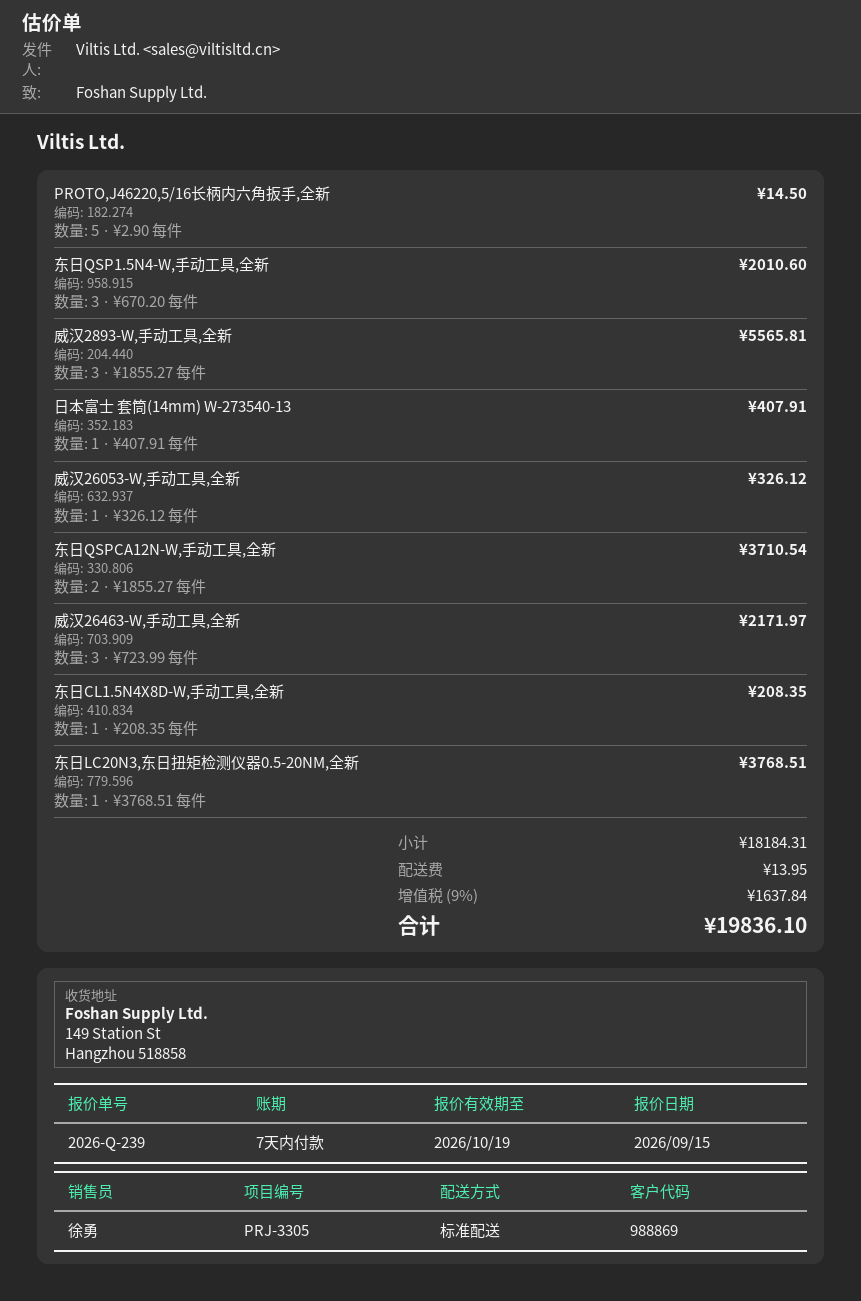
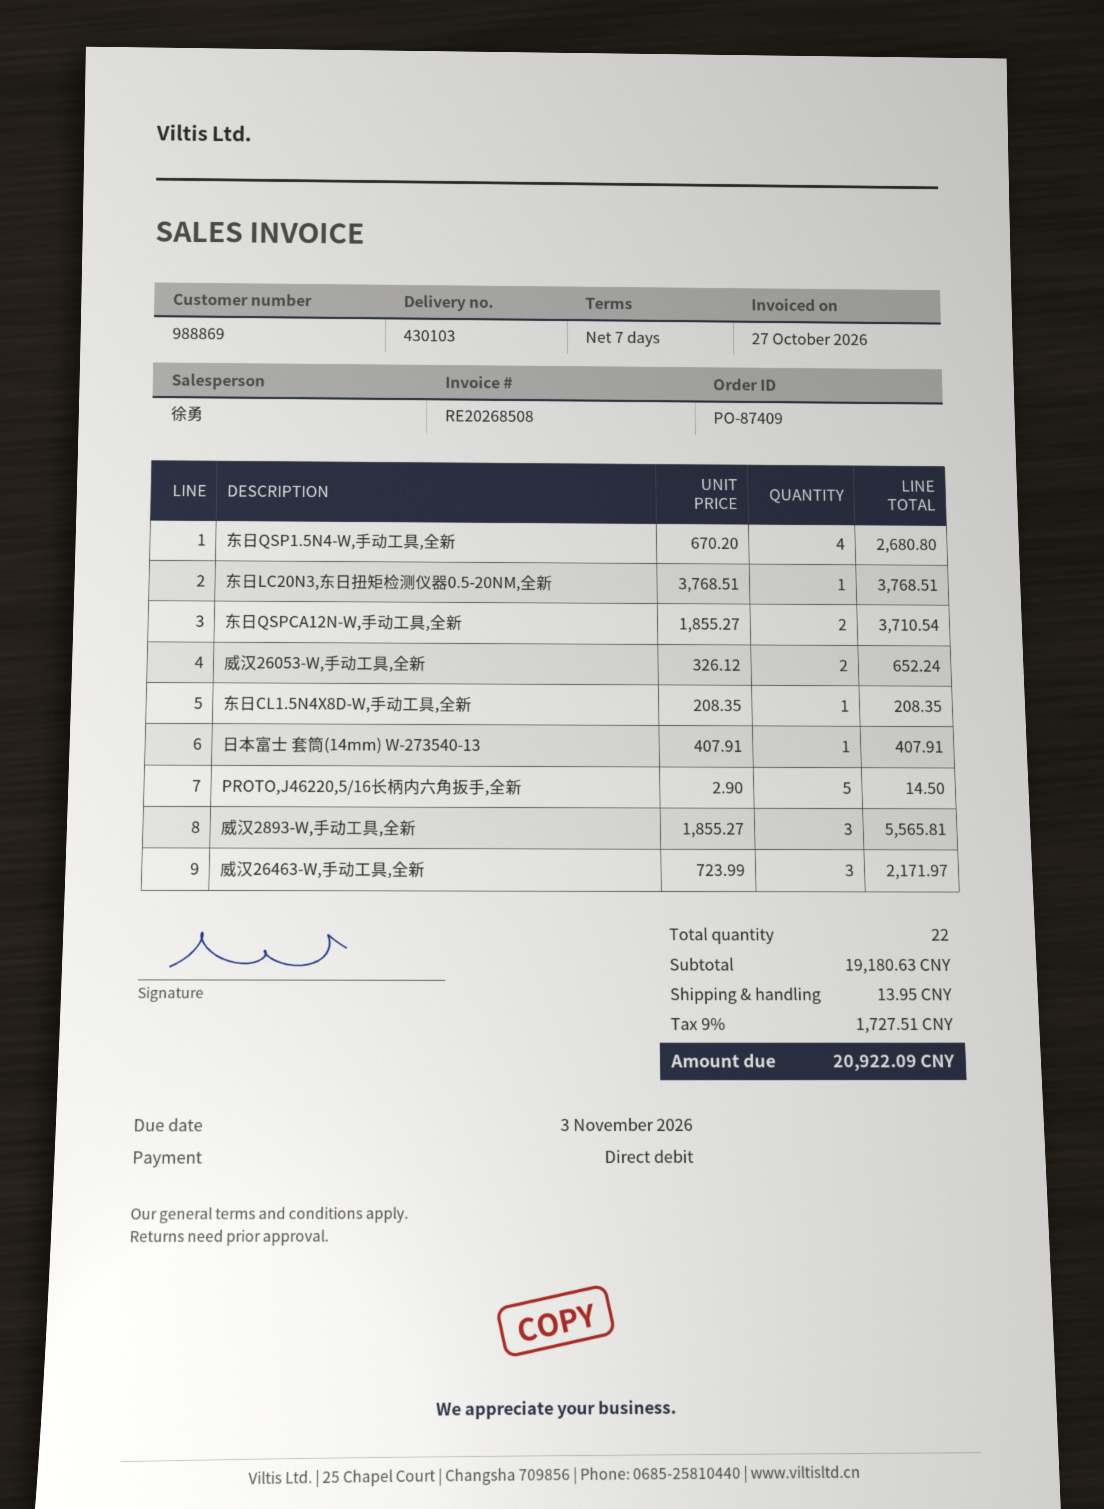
东日QSP1.5N4-W,手动工具,全新: 3 x 670.20 = 2010.60 -> 4 x 670.20 = 2680.80
威汉26053-W,手动工具,全新: 1 x 326.12 = 326.12 -> 2 x 326.12 = 652.24
subtotal: 18184.31 -> 19180.63
tax: 9% = 1637.84 -> 9% = 1727.51
total: 19836.10 -> 20922.09

